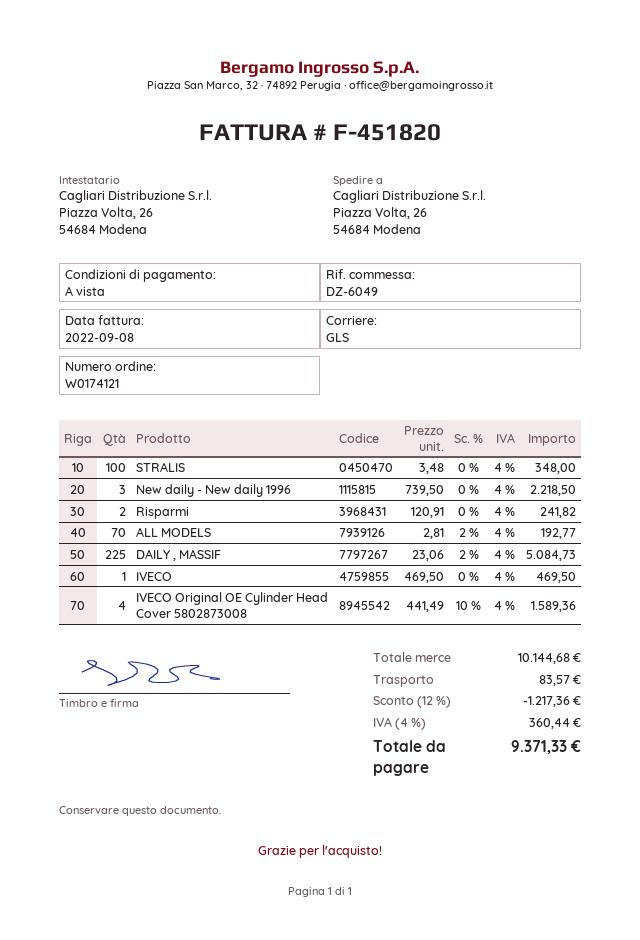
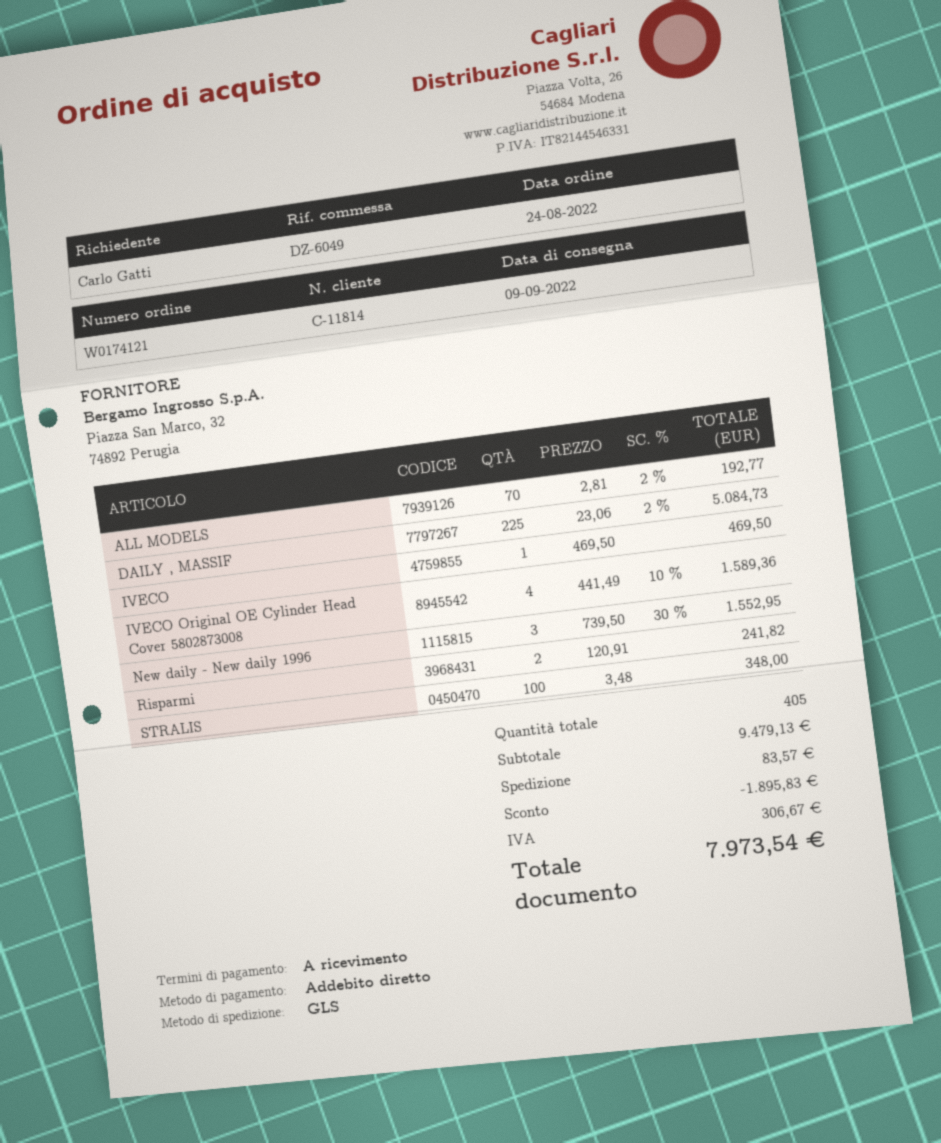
New daily - New daily 1996: 3 x 739.50 = 2218.50 -> 3 x 739.50 - 30% = 1552.95
subtotal: 10144.68 -> 9479.13
discount: 1217.36 -> 1895.83
tax: 360.44 -> 306.67
total: 9371.33 -> 7973.54

